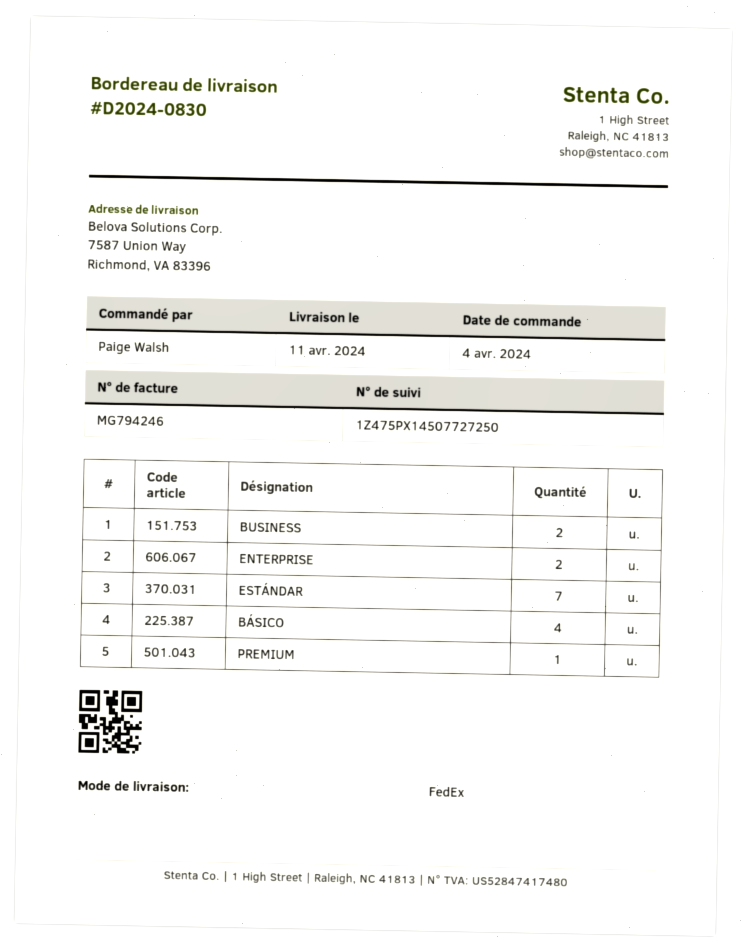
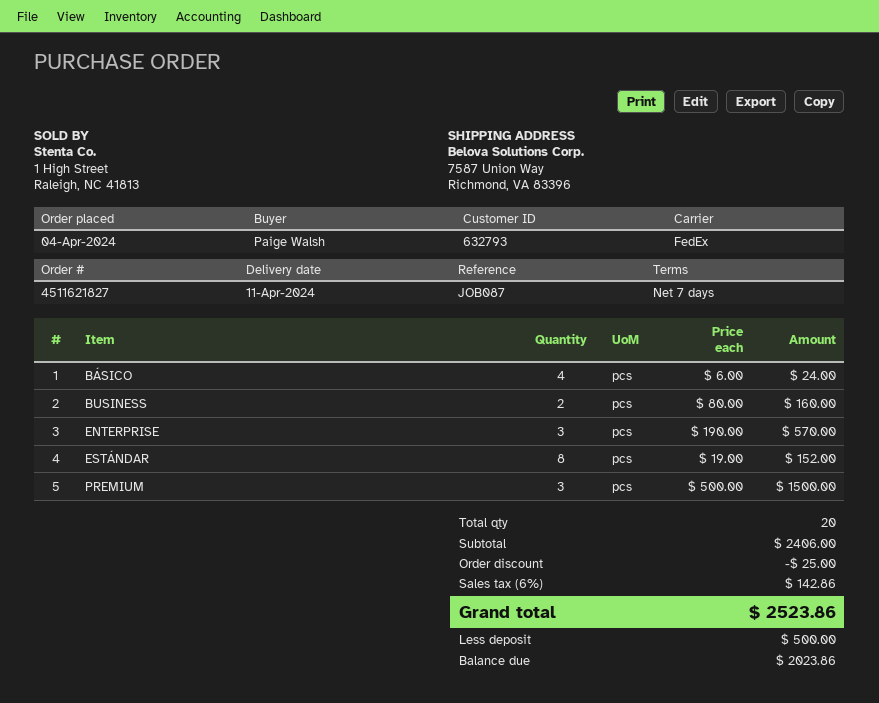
ENTERPRISE: 2 -> 3
ESTÁNDAR: 7 -> 8
PREMIUM: 1 -> 3

